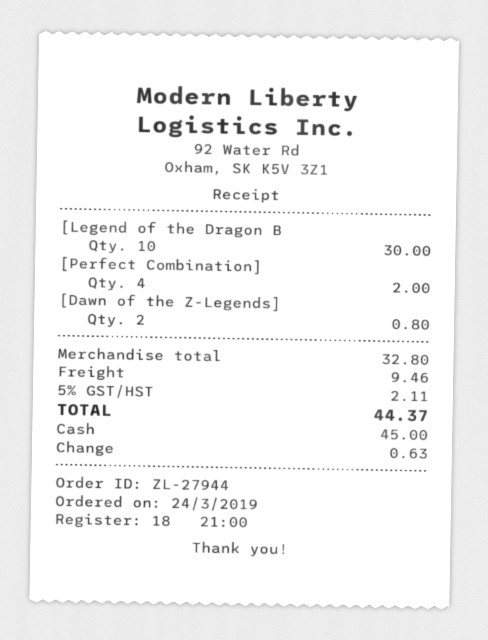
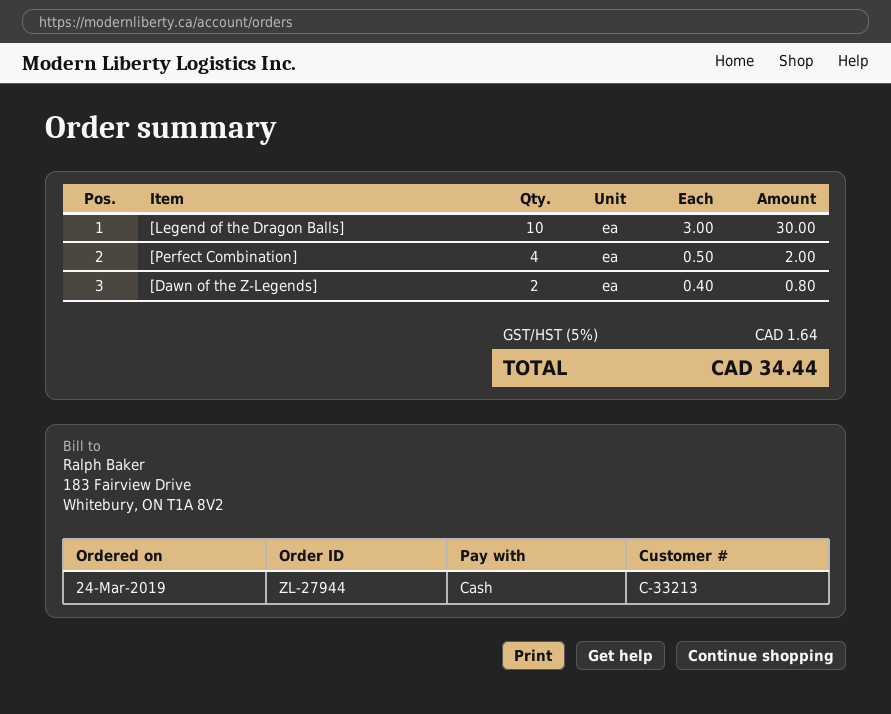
shipping: 9.46 -> none
tax: 5% = 2.11 -> 5% = 1.64
total: 44.37 -> 34.44

